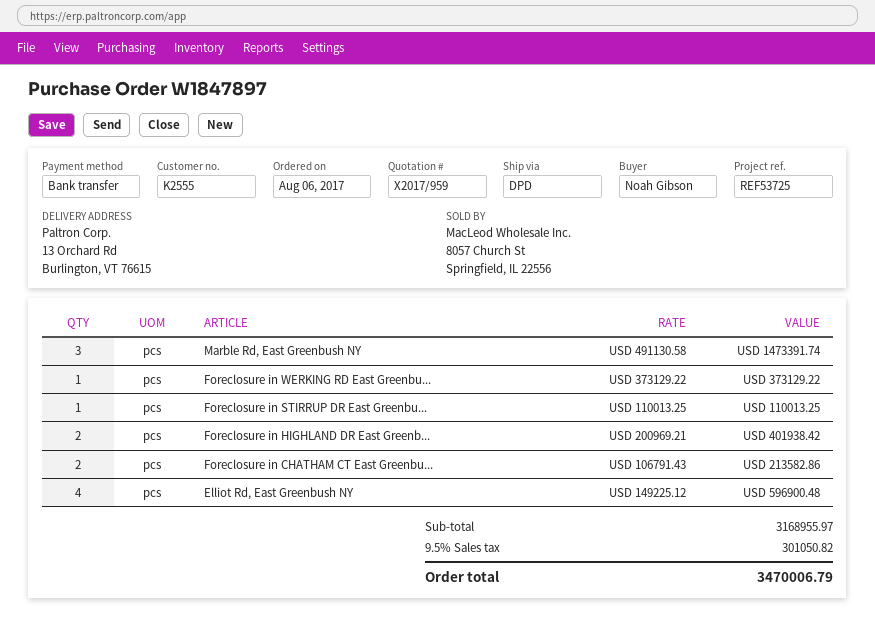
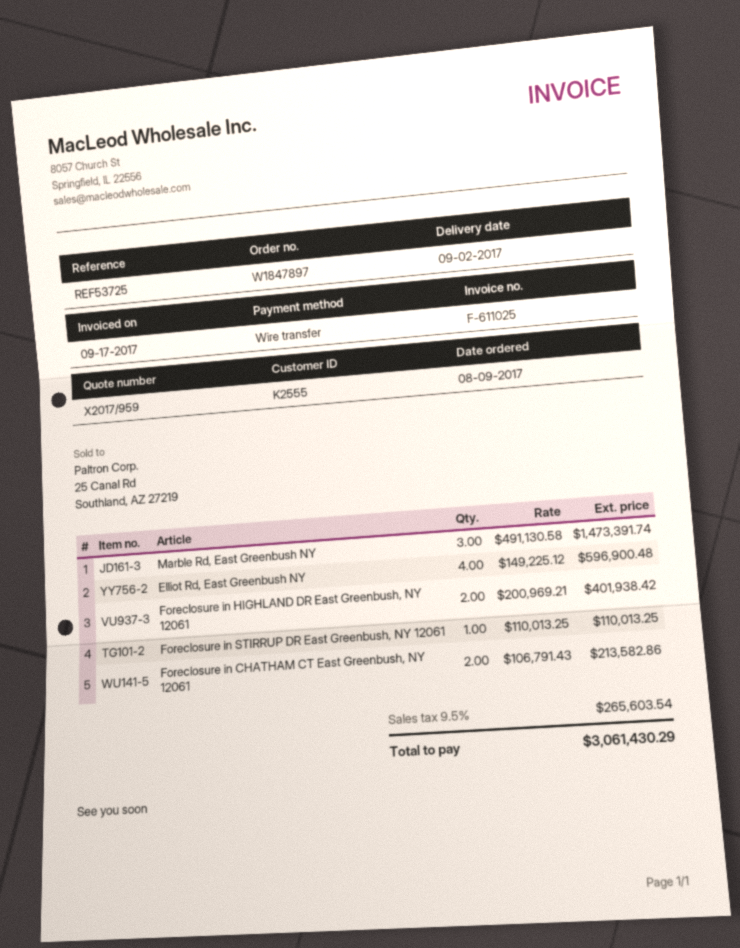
order date: 2017-08-06 -> 2017-08-09
Foreclosure in WERKING RD East Greenbu...: 1 x 373129.22 = 373129.22 -> none
tax: 9.5% = 301050.82 -> 9.5% = 265603.54
total: 3470006.79 -> 3061430.29

